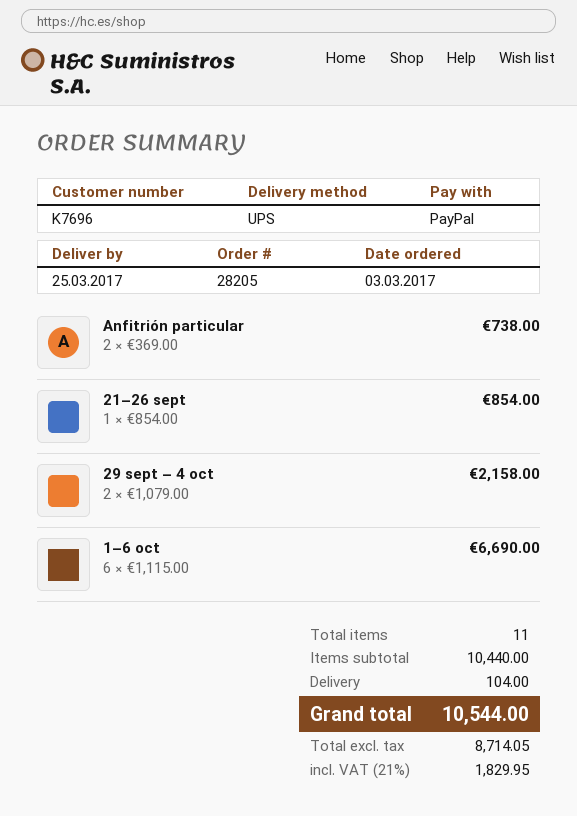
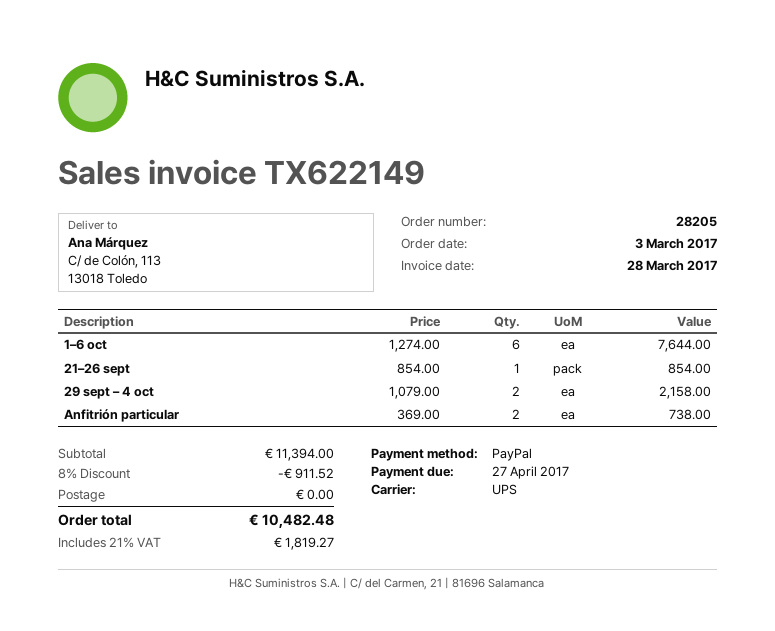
1–6 oct: 6 x 1115.00 = 6690.00 -> 6 x 1274.00 = 7644.00
subtotal: 10440.00 -> 11394.00
discount: none -> 8% = 911.52
shipping: 104.00 -> 0.00
tax: 21% = 1829.95 -> 21% = 1819.27
total: 10544.00 -> 10482.48

